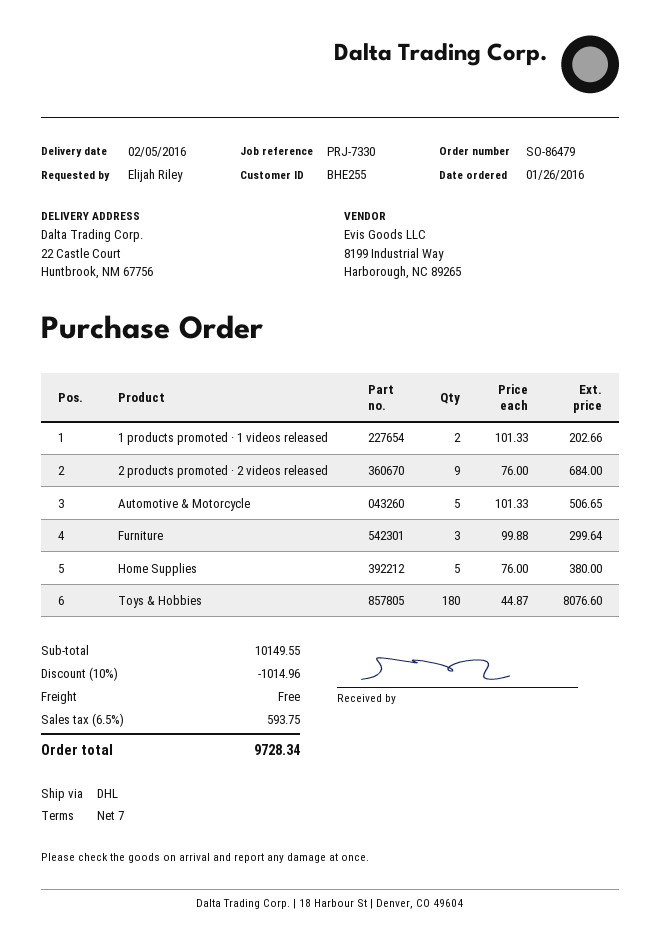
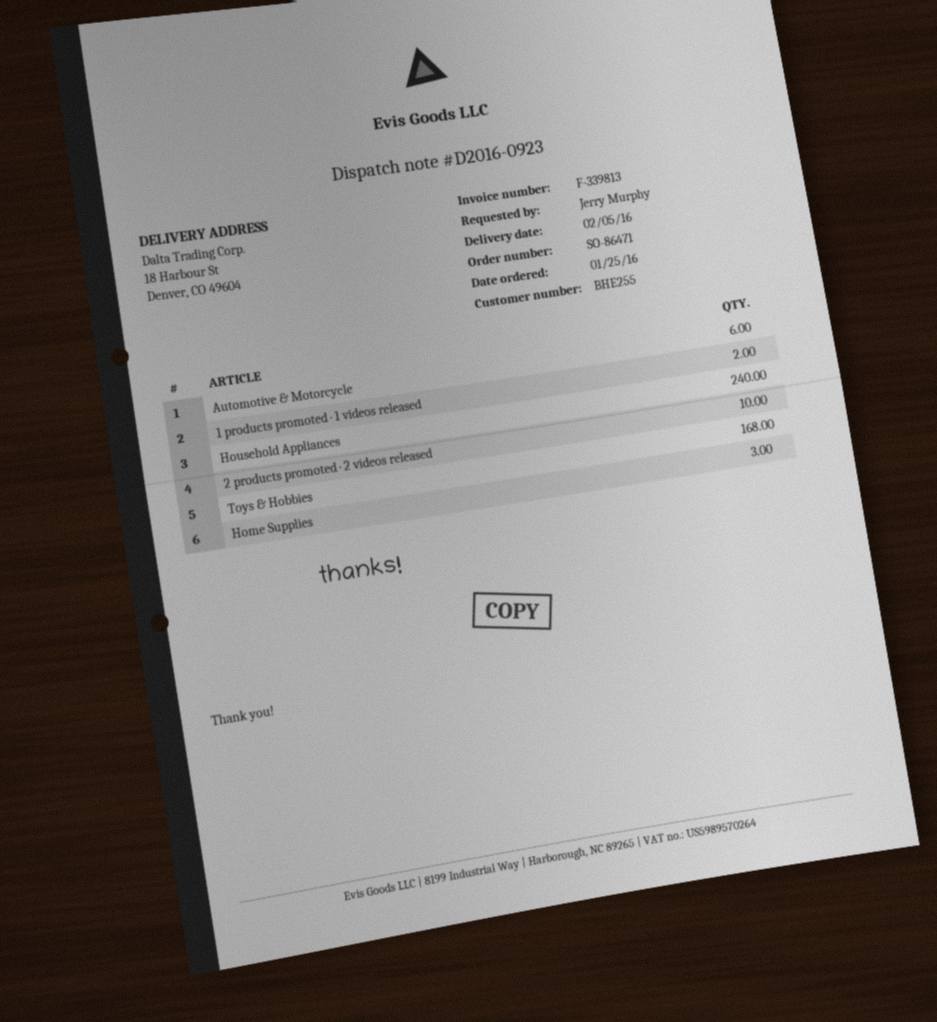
order number: SO-86479 -> SO-86471
order date: 2016-01-26 -> 2016-01-25
ordered by: Elijah Riley -> Jerry Murphy
ship to: 22 Castle Court, Huntbrook, NM 67756 -> 18 Harbour St, Denver, CO 49604
2 products promoted · 2 videos released: 9 -> 10
Automotive & Motorcycle: 5 -> 6
Furniture: 3 -> none
Home Supplies: 5 -> 3
Toys & Hobbies: 180 -> 168
Household Appliances: none -> 240

